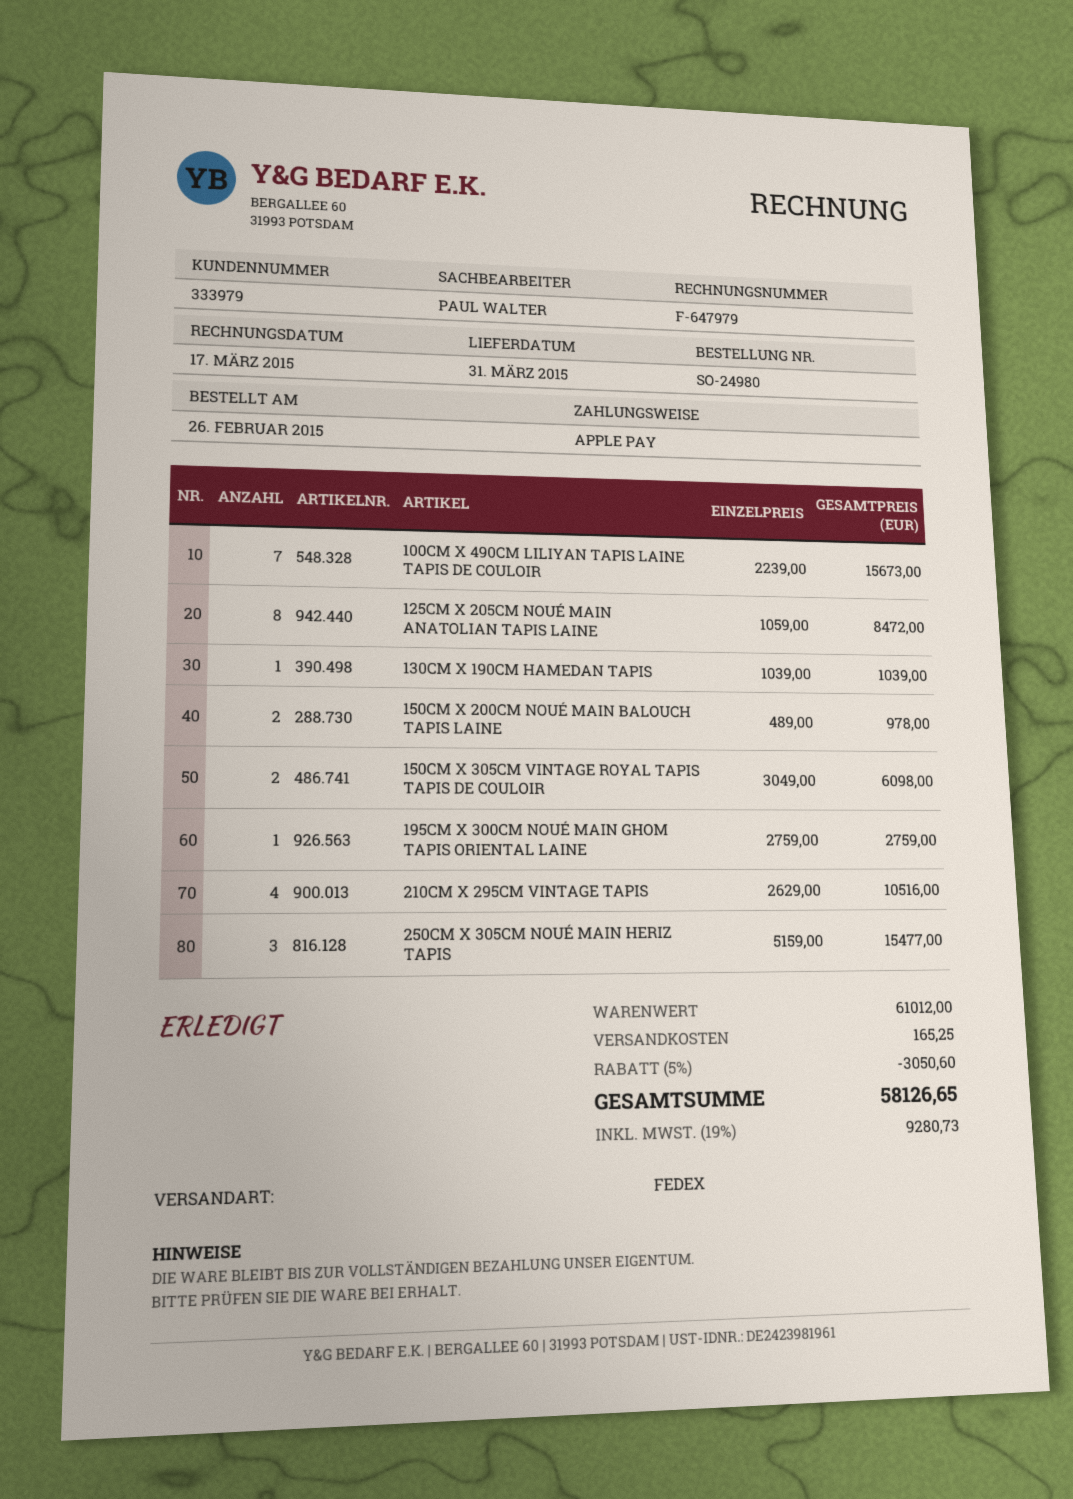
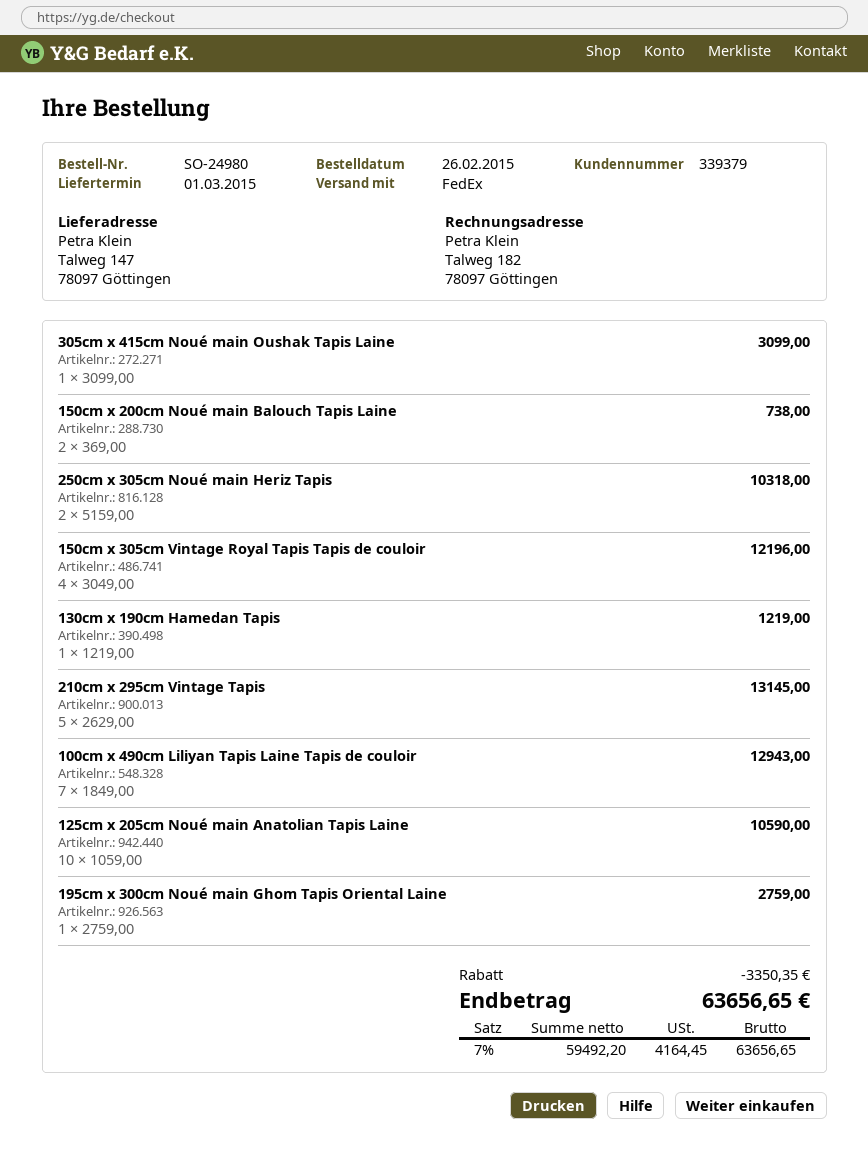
delivery date: 2015-03-31 -> 2015-03-01
customer number: 333979 -> 339379
100CM X 490CM LILIYAN TAPIS LAINE TAPIS DE COULOIR: 7 x 2239.00 = 15673.00 -> 7 x 1849.00 = 12943.00
125CM X 205CM NOUÉ MAIN ANATOLIAN TAPIS LAINE: 8 x 1059.00 = 8472.00 -> 10 x 1059.00 = 10590.00
130CM X 190CM HAMEDAN TAPIS: 1 x 1039.00 = 1039.00 -> 1 x 1219.00 = 1219.00
150CM X 200CM NOUÉ MAIN BALOUCH TAPIS LAINE: 2 x 489.00 = 978.00 -> 2 x 369.00 = 738.00
150CM X 305CM VINTAGE ROYAL TAPIS TAPIS DE COULOIR: 2 x 3049.00 = 6098.00 -> 4 x 3049.00 = 12196.00
210CM X 295CM VINTAGE TAPIS: 4 x 2629.00 = 10516.00 -> 5 x 2629.00 = 13145.00
250CM X 305CM NOUÉ MAIN HERIZ TAPIS: 3 x 5159.00 = 15477.00 -> 2 x 5159.00 = 10318.00
305cm x 415cm Noué main Oushak Tapis Laine: none -> 1 x 3099.00 = 3099.00
discount: 3050.60 -> 3350.35
shipping: 165.25 -> none
tax: 19% = 9280.73 -> 7% = 4164.45
total: 58126.65 -> 63656.65

